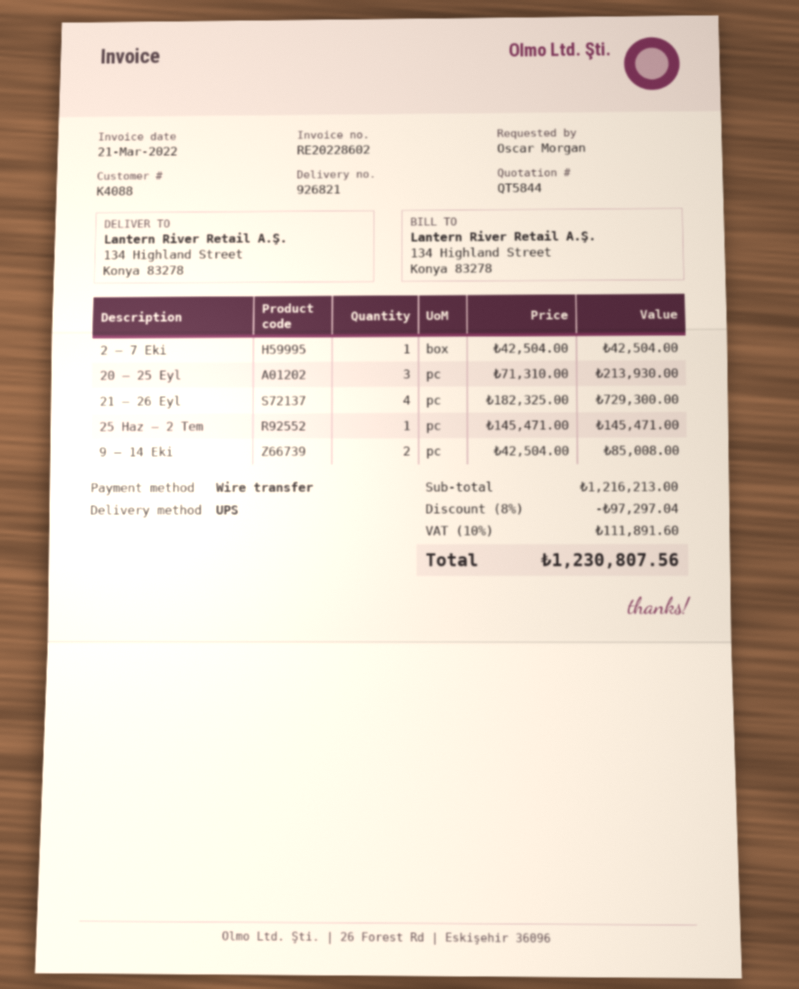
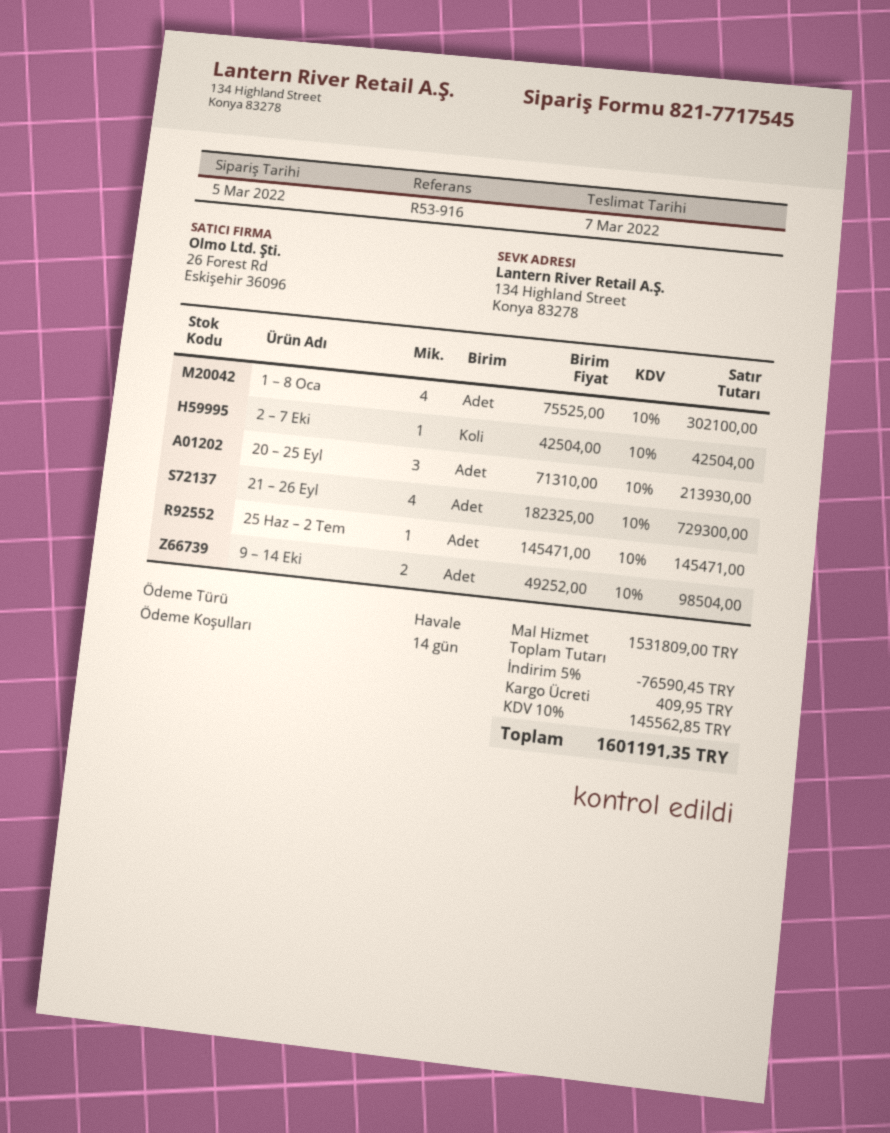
9 – 14 Eki: 2 x 42504.00 = 85008.00 -> 2 x 49252.00 = 98504.00
1 – 8 Oca: none -> 4 x 75525.00 = 302100.00
subtotal: 1216213.00 -> 1531809.00
discount: 8% = 97297.04 -> 5% = 76590.45
shipping: none -> 409.95
tax: 10% = 111891.60 -> 10% = 145562.85
total: 1230807.56 -> 1601191.35

